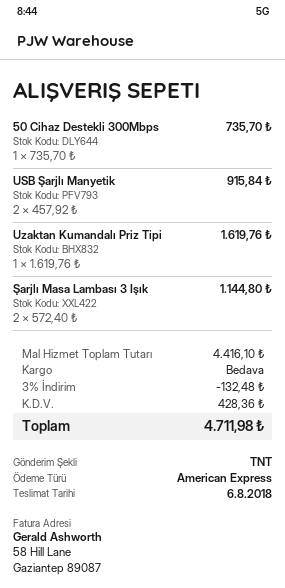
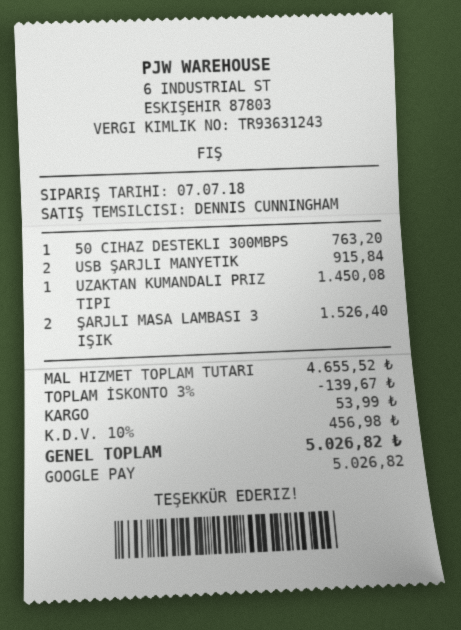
payment method: American Express -> Google Pay
50 Cihaz Destekli 300Mbps: 1 for 735.70 -> 1 for 763.20
Uzaktan Kumandalı Priz Tipi: 1 for 1619.76 -> 1 for 1450.08
Şarjlı Masa Lambası 3 Işık: 2 for 1144.80 -> 2 for 1526.40
subtotal: 4416.10 -> 4655.52
discount: 3% = 132.48 -> 3% = 139.67
shipping: 0.00 -> 53.99
tax: 428.36 -> 456.98
total: 4711.98 -> 5026.82

